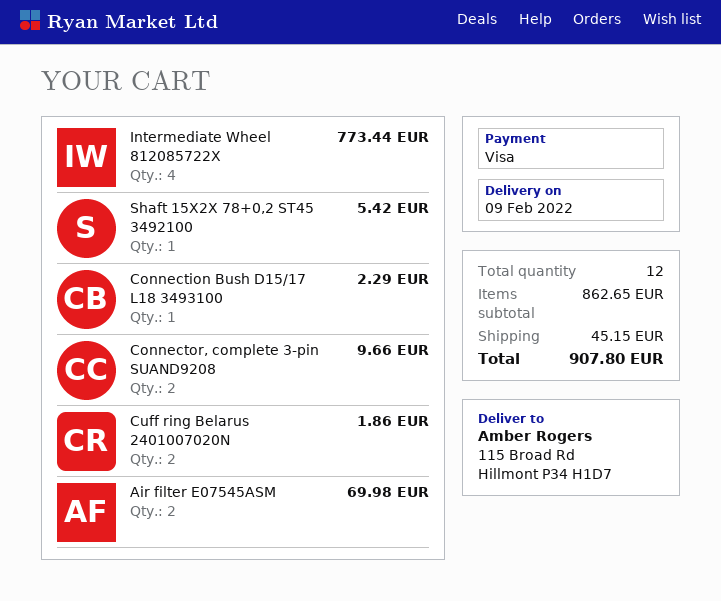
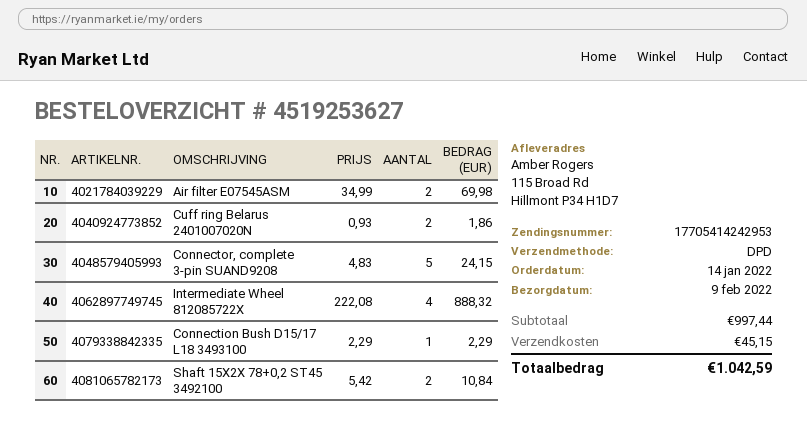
Intermediate Wheel 812085722X: 4 for 773.44 -> 4 for 888.32
Shaft 15X2X 78+0,2 ST45 3492100: 1 for 5.42 -> 2 for 10.84
Connector, complete 3-pin SUAND9208: 2 for 9.66 -> 5 for 24.15
subtotal: 862.65 -> 997.44
total: 907.80 -> 1042.59

